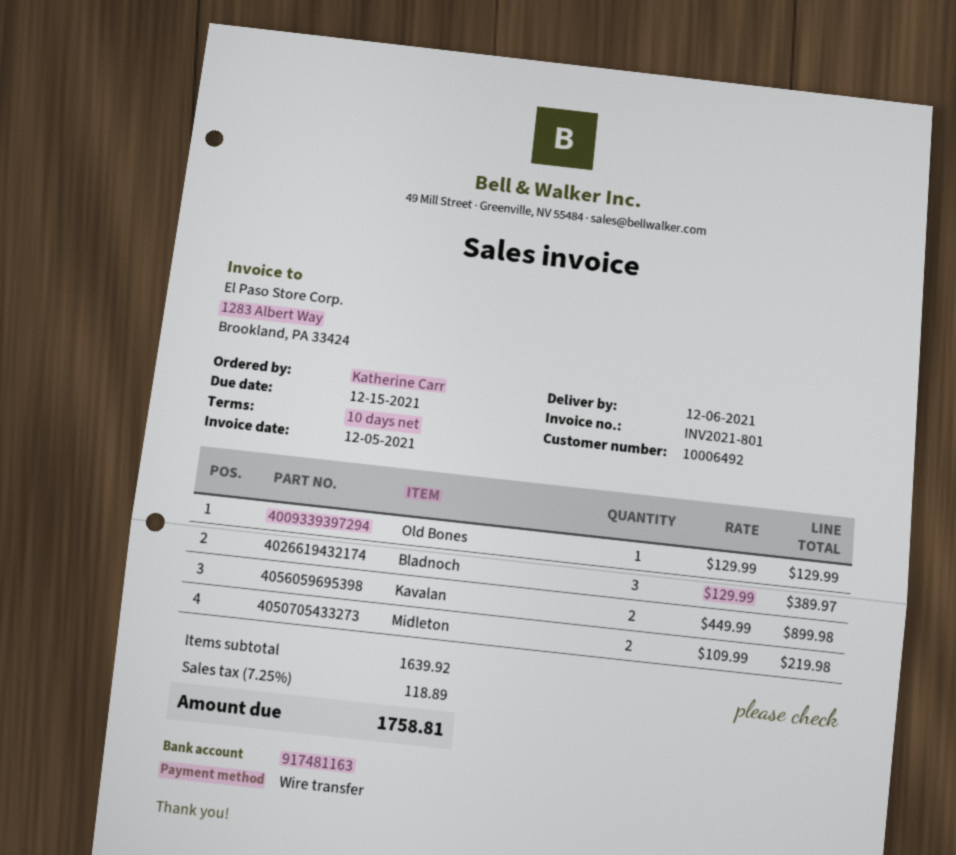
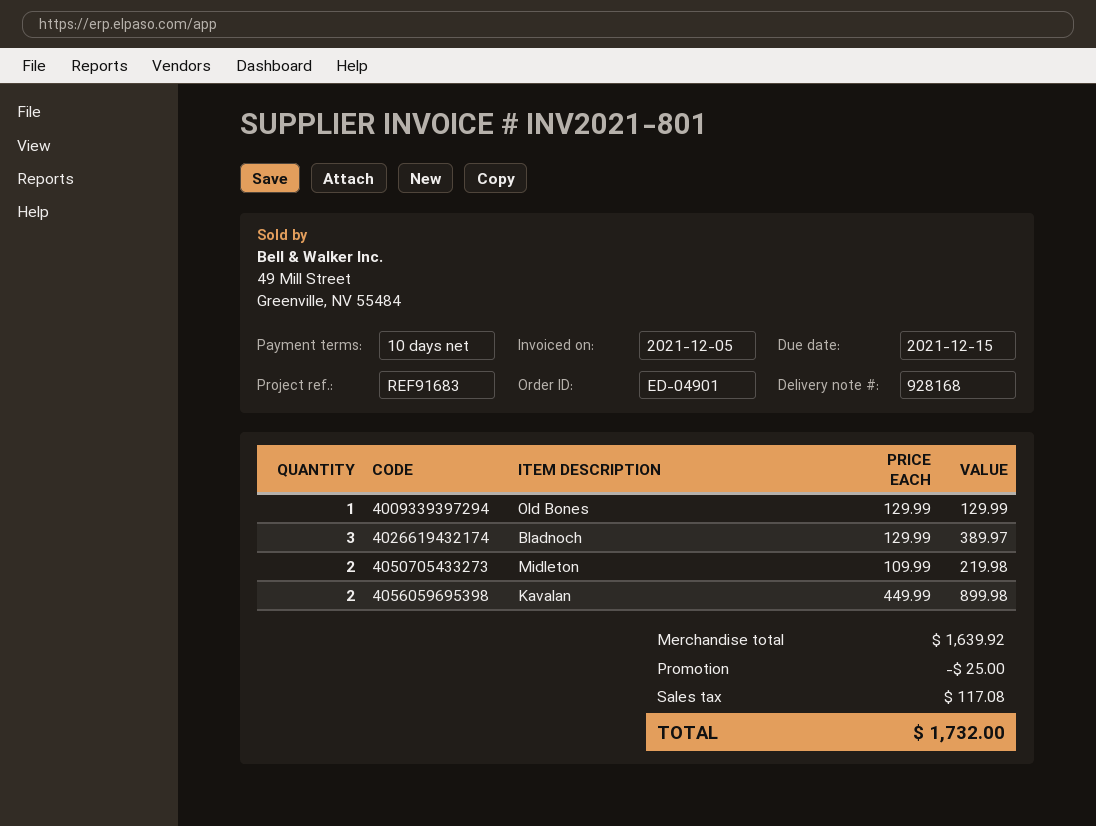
discount: none -> 25.00
tax: 118.89 -> 117.08
total: 1758.81 -> 1732.00

